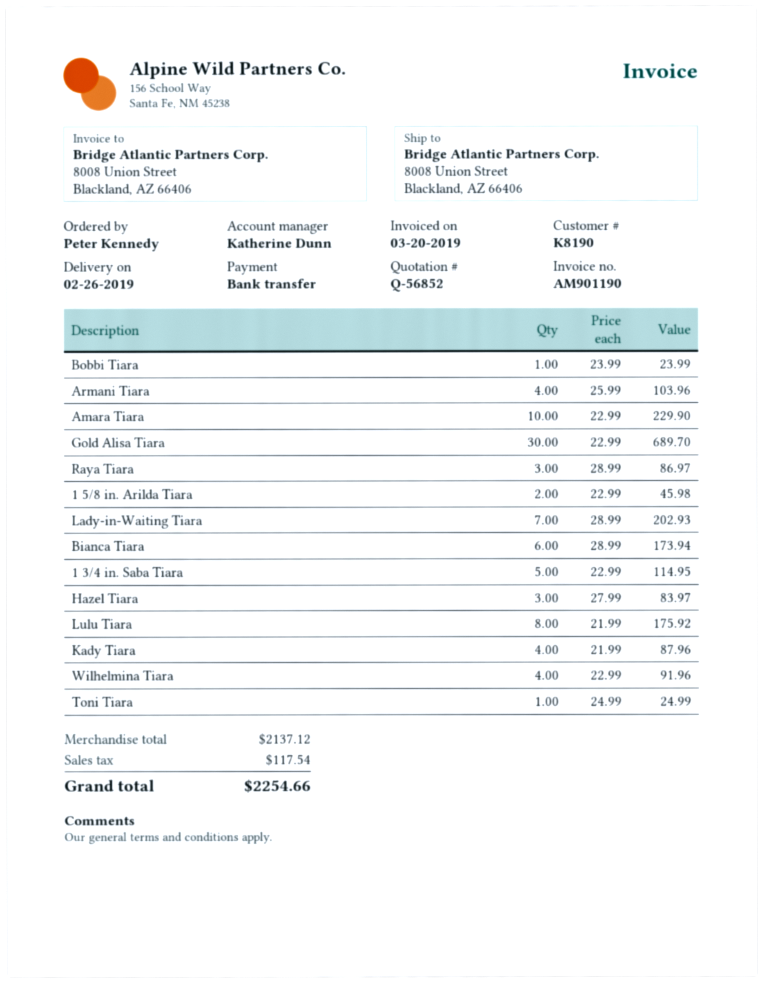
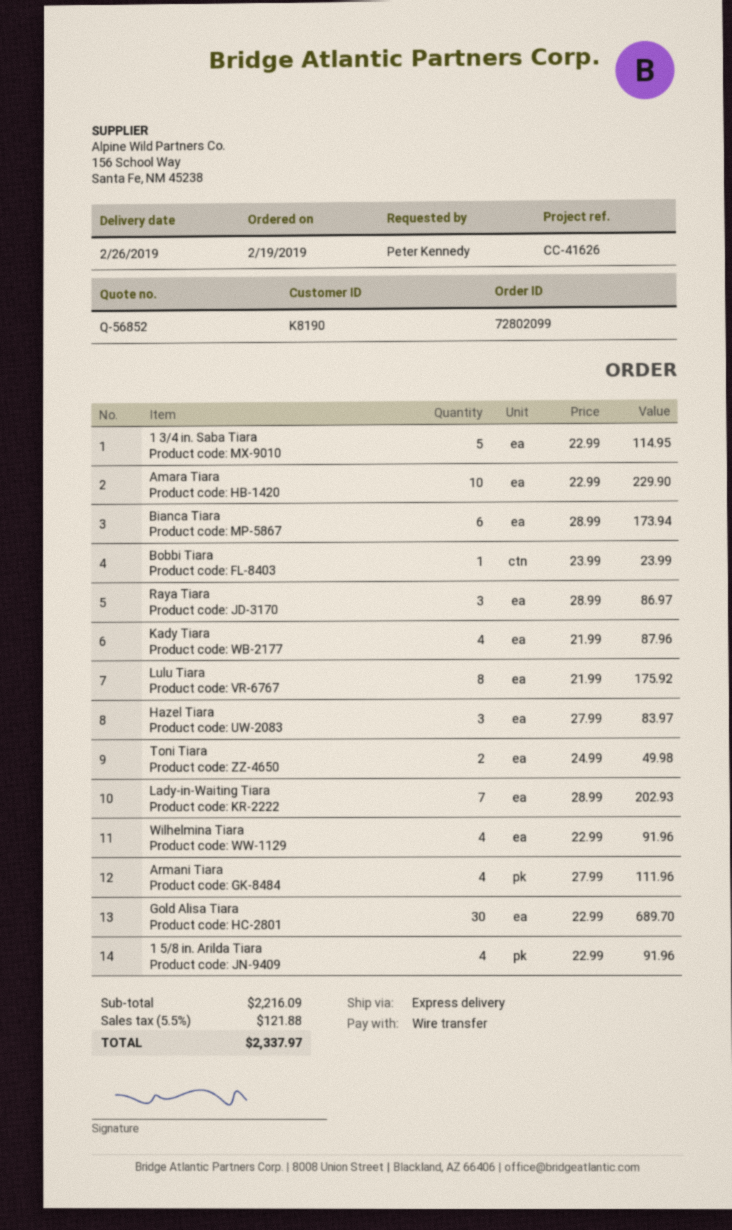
Armani Tiara: 4 x 25.99 = 103.96 -> 4 x 27.99 = 111.96
1 5/8 in. Arilda Tiara: 2 x 22.99 = 45.98 -> 4 x 22.99 = 91.96
Toni Tiara: 1 x 24.99 = 24.99 -> 2 x 24.99 = 49.98
subtotal: 2137.12 -> 2216.09
tax: 117.54 -> 121.88
total: 2254.66 -> 2337.97

